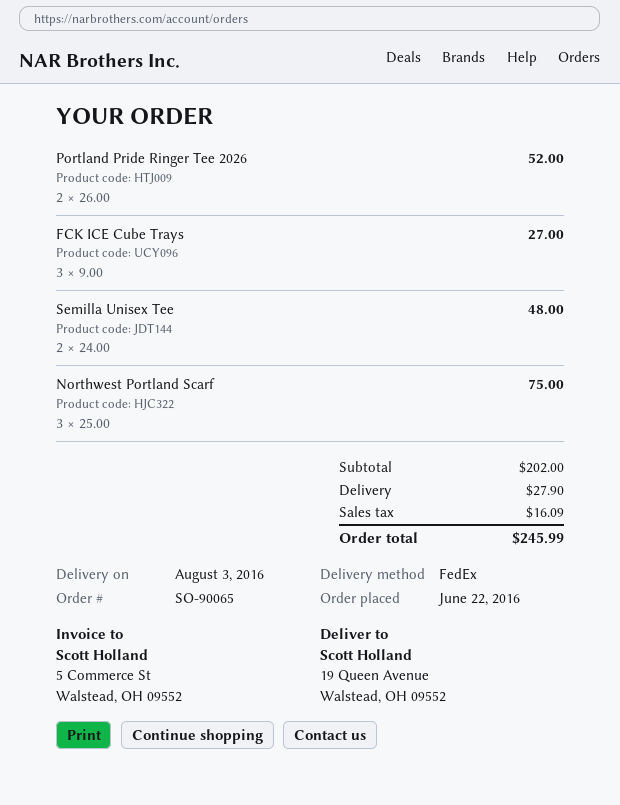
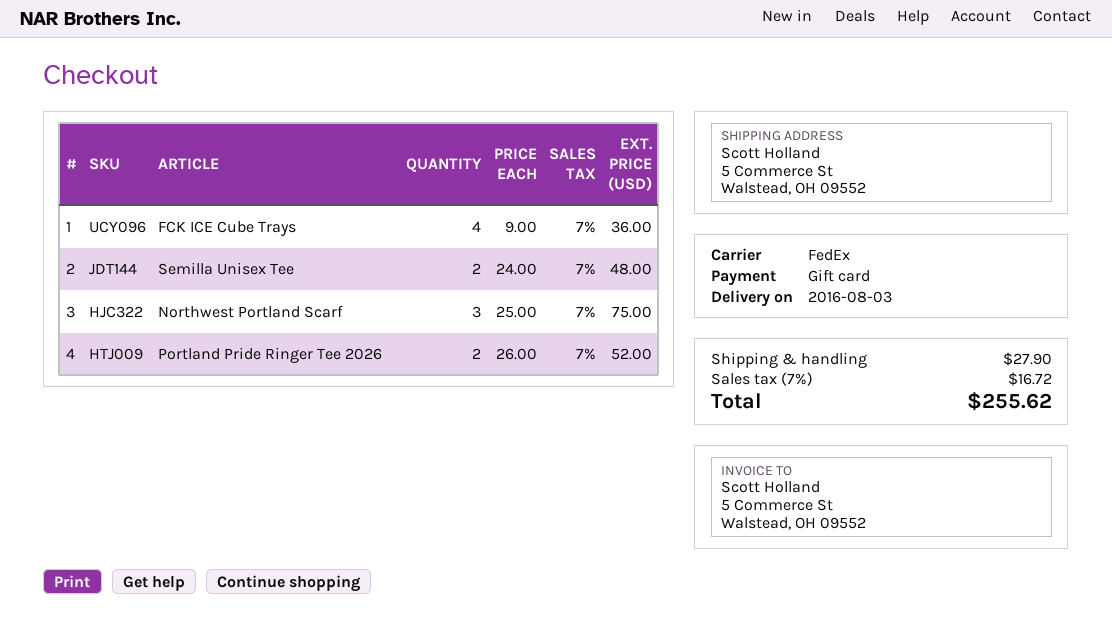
ship to: 19 Queen Avenue, Walstead, OH 09552 -> 5 Commerce St, Walstead, OH 09552
FCK ICE Cube Trays: 3 x 9.00 = 27.00 -> 4 x 9.00 = 36.00
tax: 16.09 -> 16.72
total: 245.99 -> 255.62

